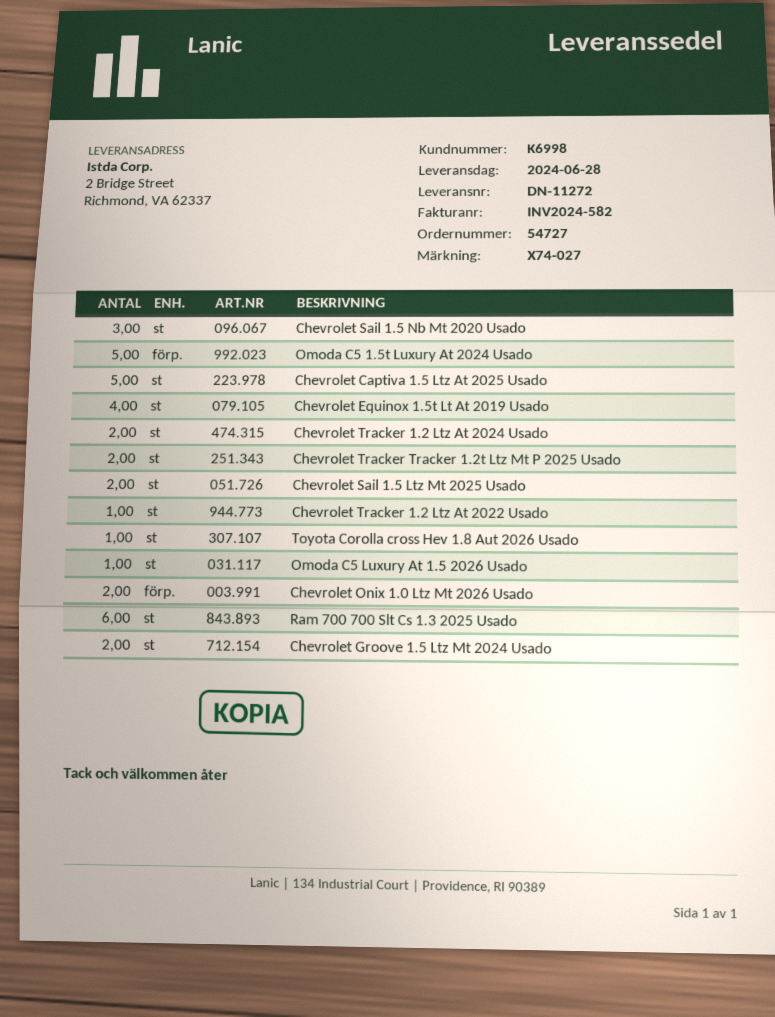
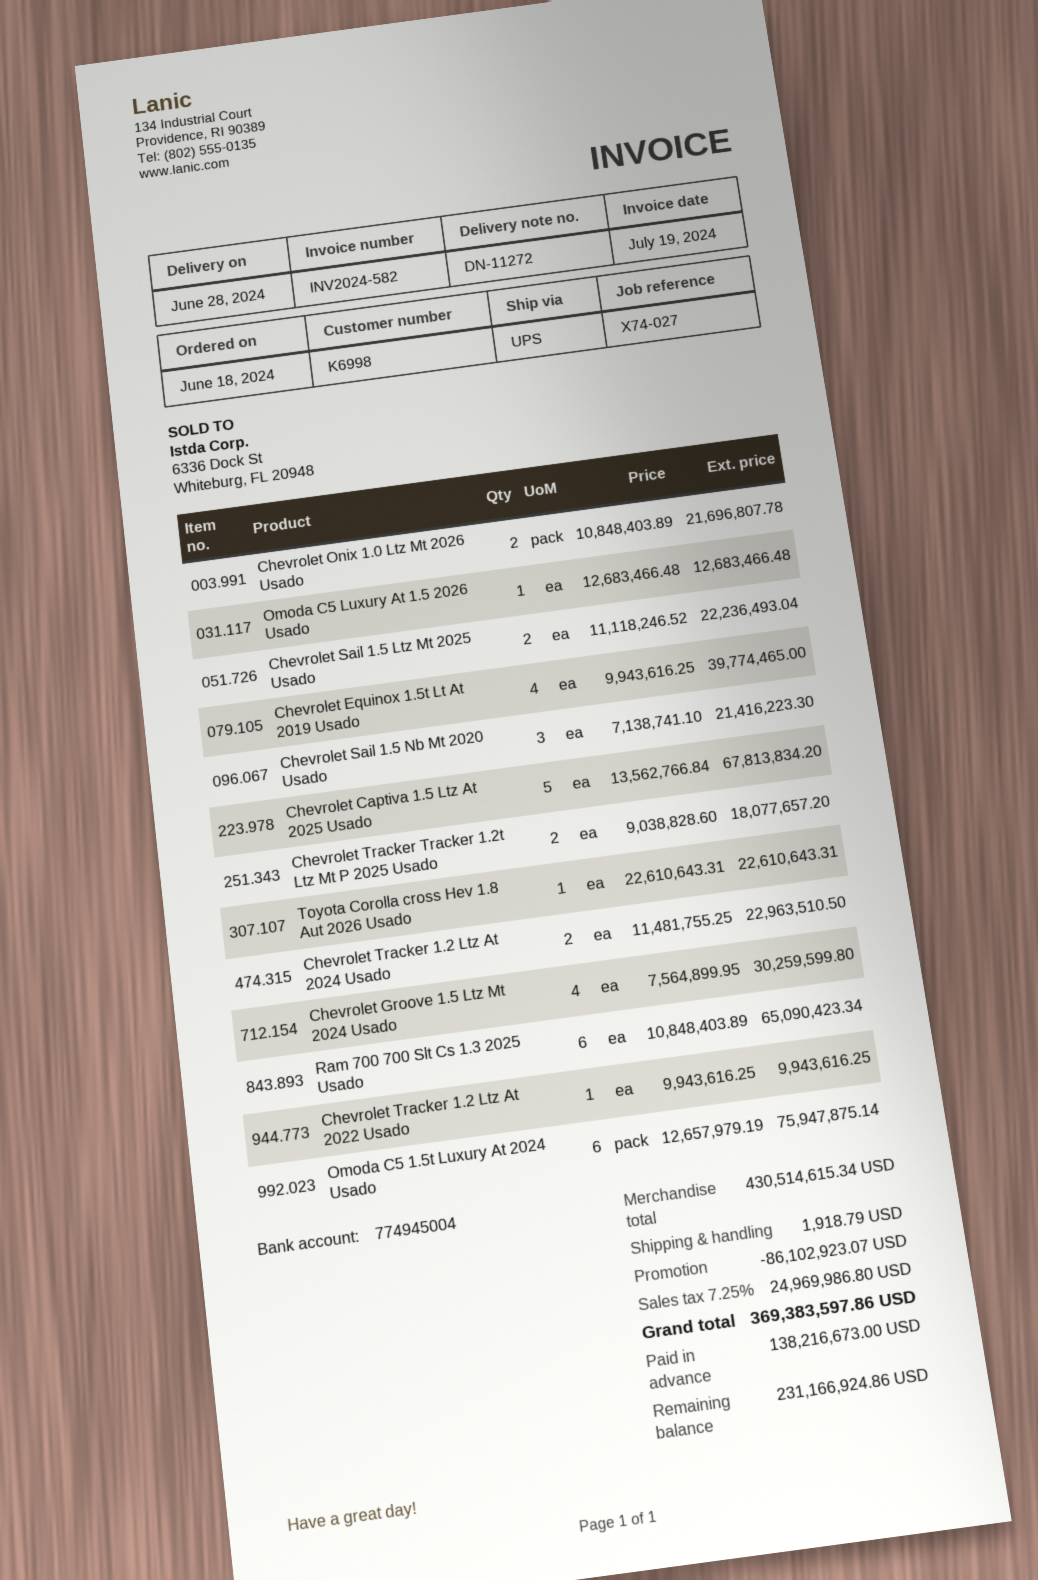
Omoda C5 1.5t Luxury At 2024 Usado: 5 -> 6
Chevrolet Groove 1.5 Ltz Mt 2024 Usado: 2 -> 4

